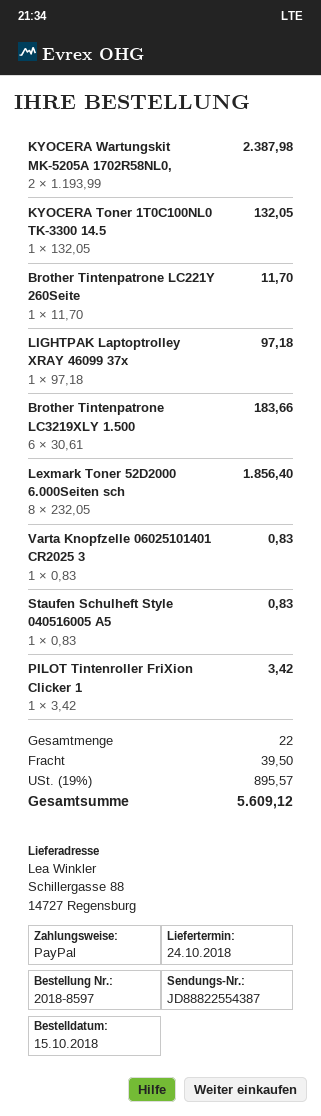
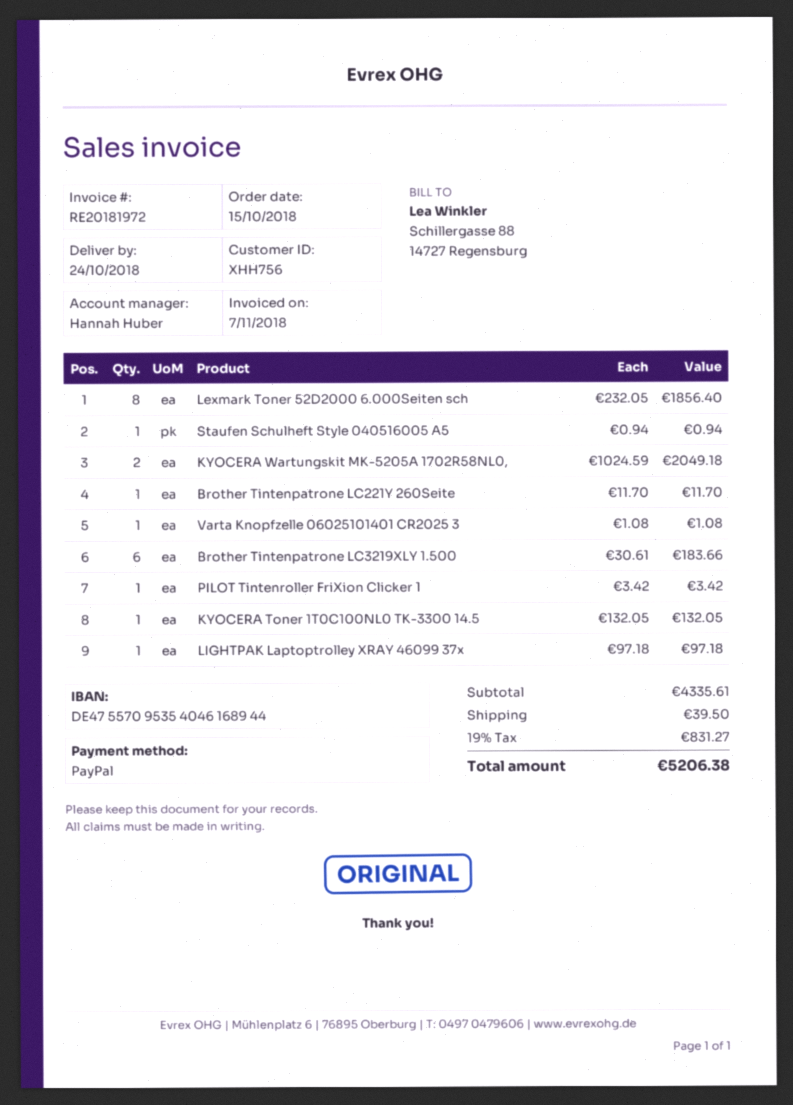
KYOCERA Wartungskit MK-5205A 1702R58NL0,: 2 x 1193.99 = 2387.98 -> 2 x 1024.59 = 2049.18
Varta Knopfzelle 06025101401 CR2025 3: 1 x 0.83 = 0.83 -> 1 x 1.08 = 1.08
Staufen Schulheft Style 040516005 A5: 1 x 0.83 = 0.83 -> 1 x 0.94 = 0.94
tax: 19% = 895.57 -> 19% = 831.27
total: 5609.12 -> 5206.38

